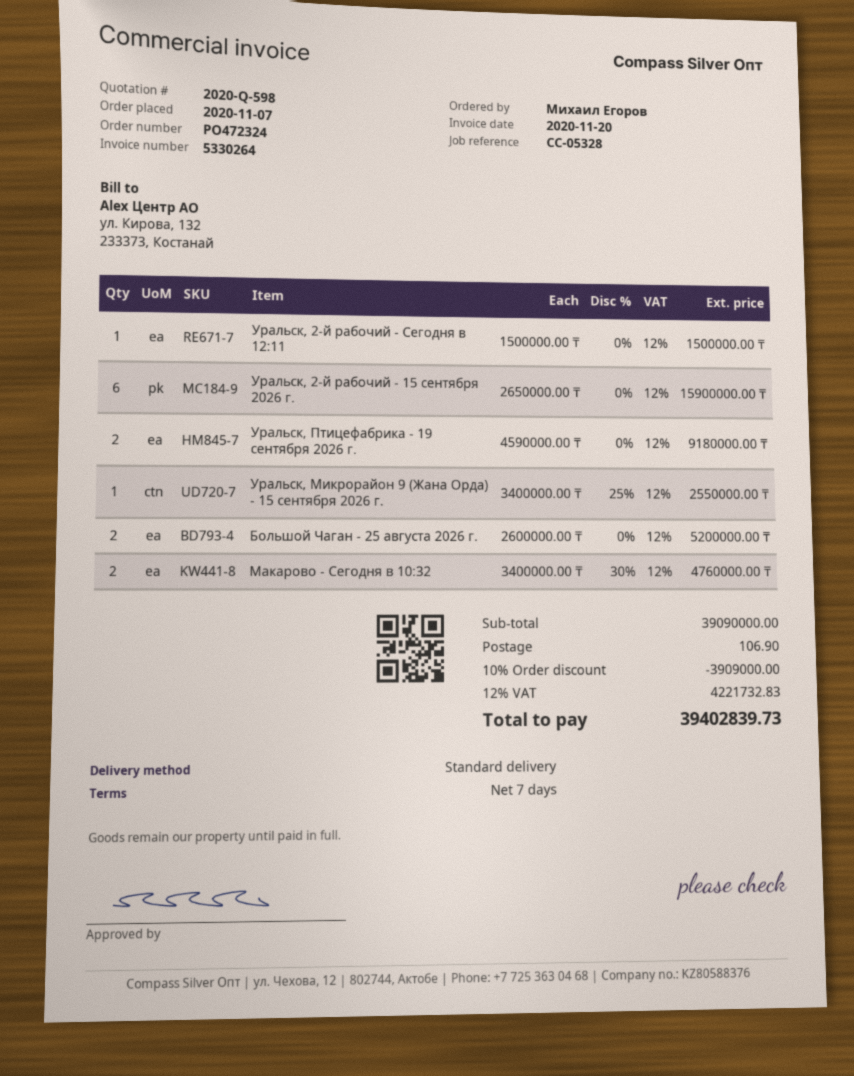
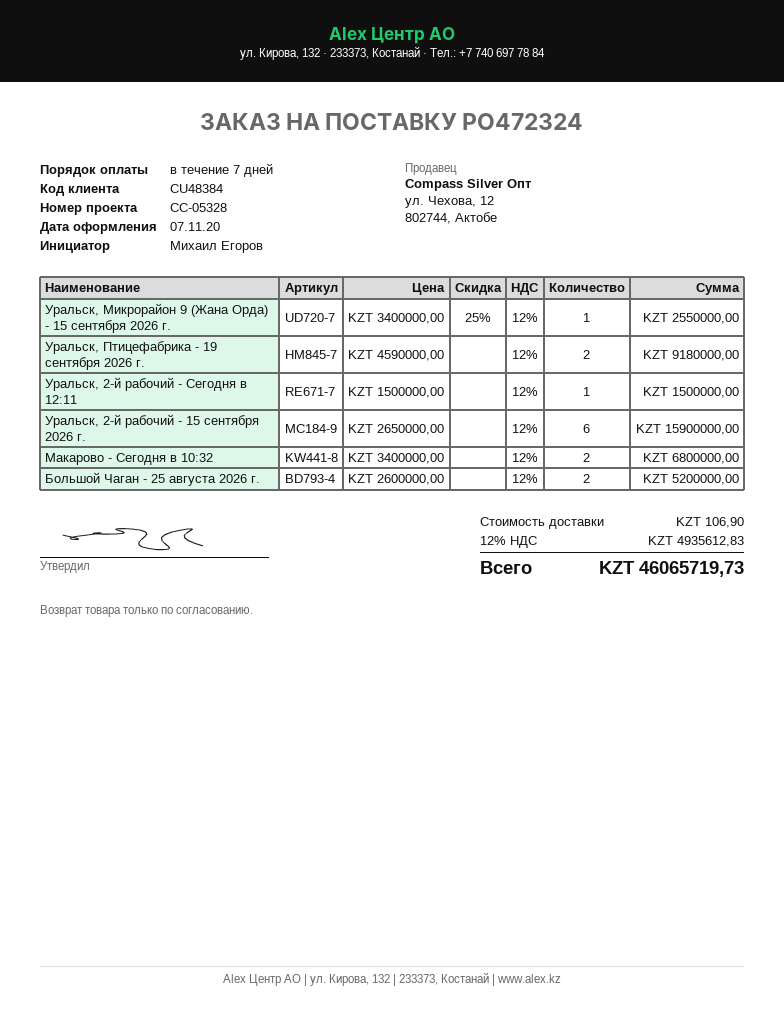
Макарово - Сегодня в 10:32: 2 x 3400000.00 - 30% = 4760000.00 -> 2 x 3400000.00 = 6800000.00
discount: 10% = 3909000.00 -> none
tax: 12% = 4221732.83 -> 12% = 4935612.83
total: 39402839.73 -> 46065719.73

